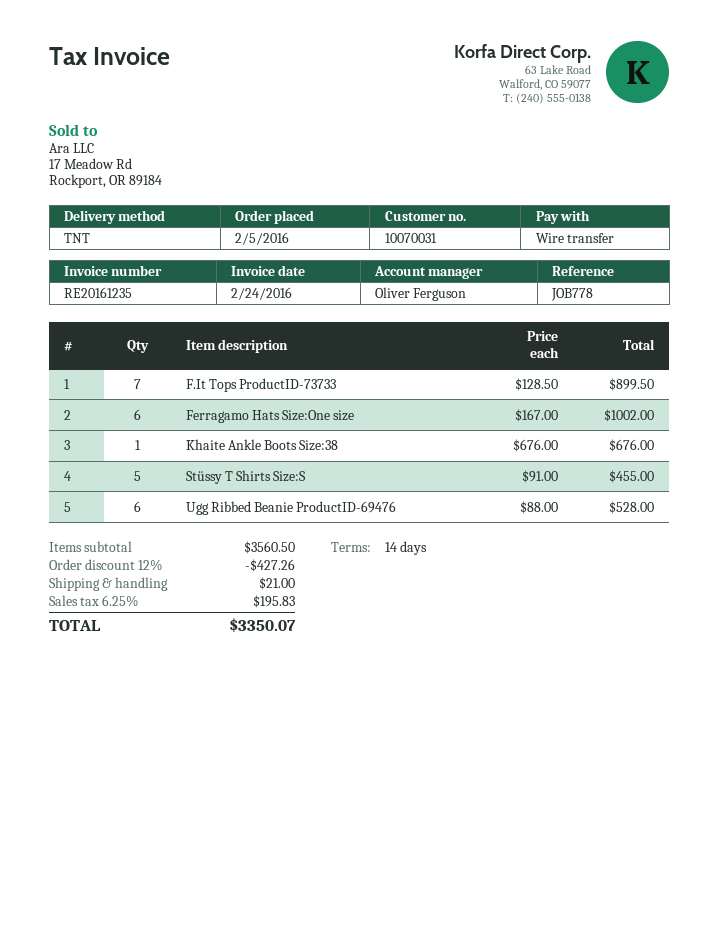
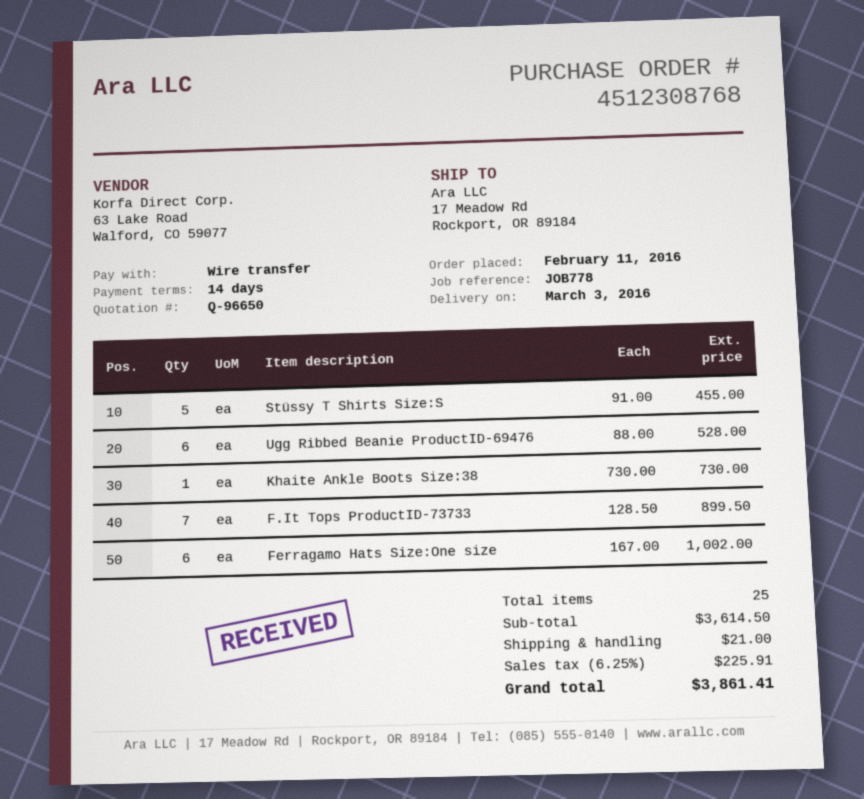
order date: 2016-02-05 -> 2016-02-11
Khaite Ankle Boots Size:38: 1 x 676.00 = 676.00 -> 1 x 730.00 = 730.00
subtotal: 3560.50 -> 3614.50
discount: 12% = 427.26 -> none
tax: 6.25% = 195.83 -> 6.25% = 225.91
total: 3350.07 -> 3861.41

